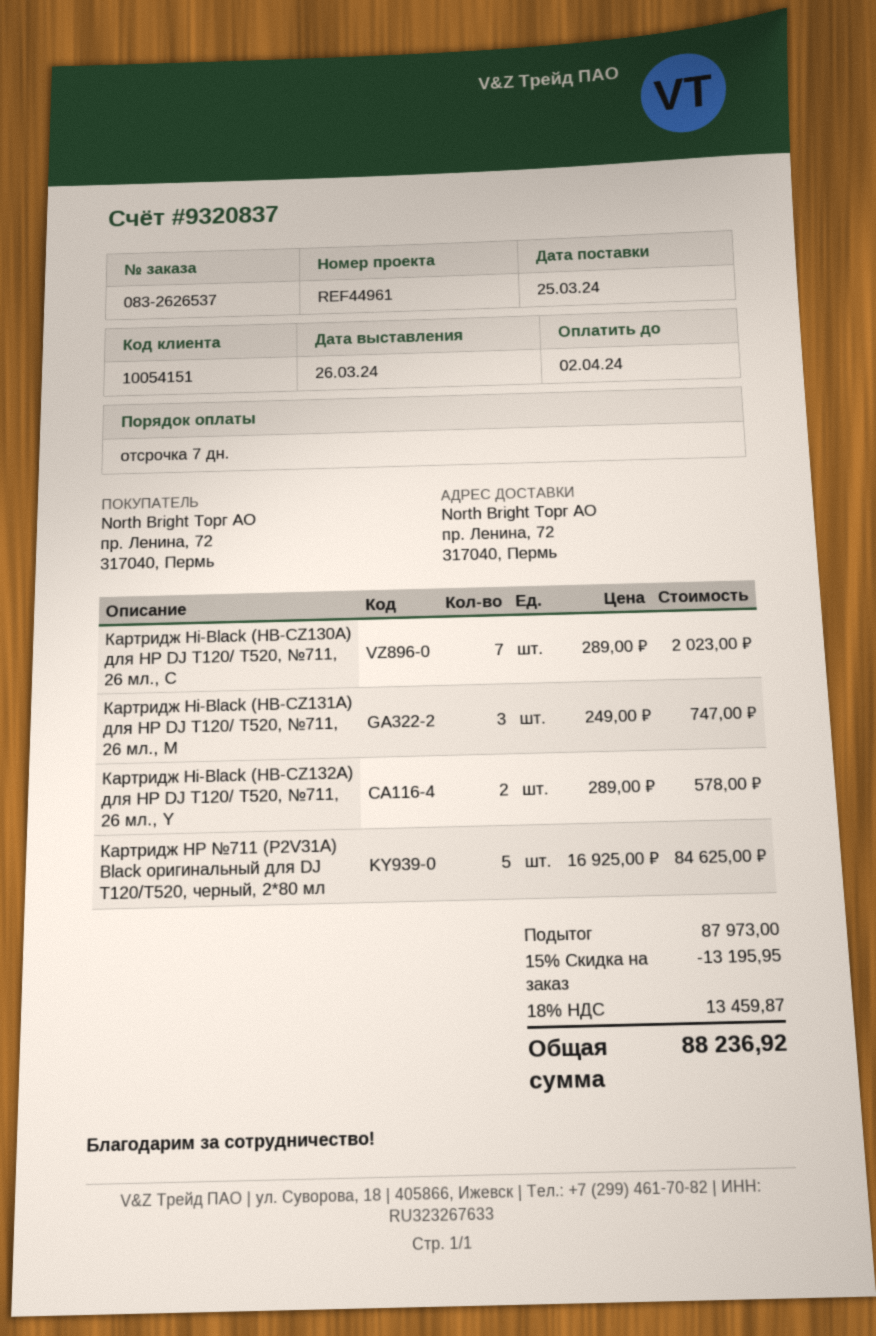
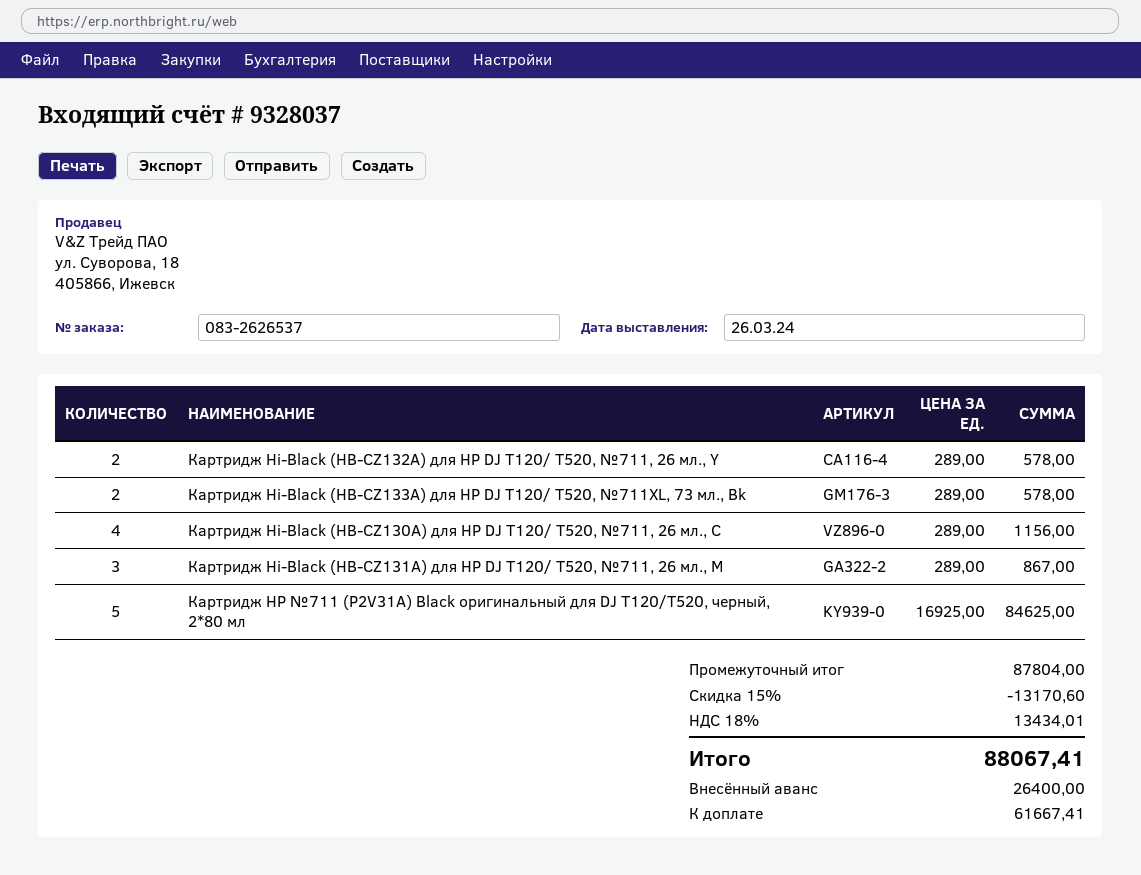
invoice number: 9320837 -> 9328037
Картридж Hi-Black (HB-CZ130A) для HP DJ T120/ T520, №711, 26 мл., C: 7 x 289.00 = 2023.00 -> 4 x 289.00 = 1156.00
Картридж Hi-Black (HB-CZ131A) для HP DJ T120/ T520, №711, 26 мл., M: 3 x 249.00 = 747.00 -> 3 x 289.00 = 867.00
Картридж Hi-Black (HB-CZ133A) для HP DJ T120/ T520, №711XL, 73 мл., Bk: none -> 2 x 289.00 = 578.00
subtotal: 87973.00 -> 87804.00
discount: 15% = 13195.95 -> 15% = 13170.60
tax: 18% = 13459.87 -> 18% = 13434.01
total: 88236.92 -> 88067.41

